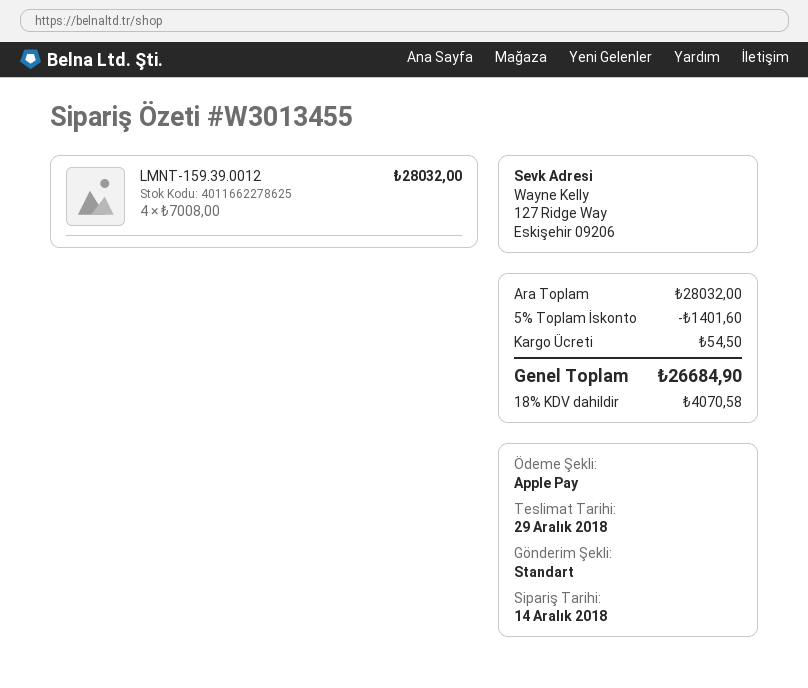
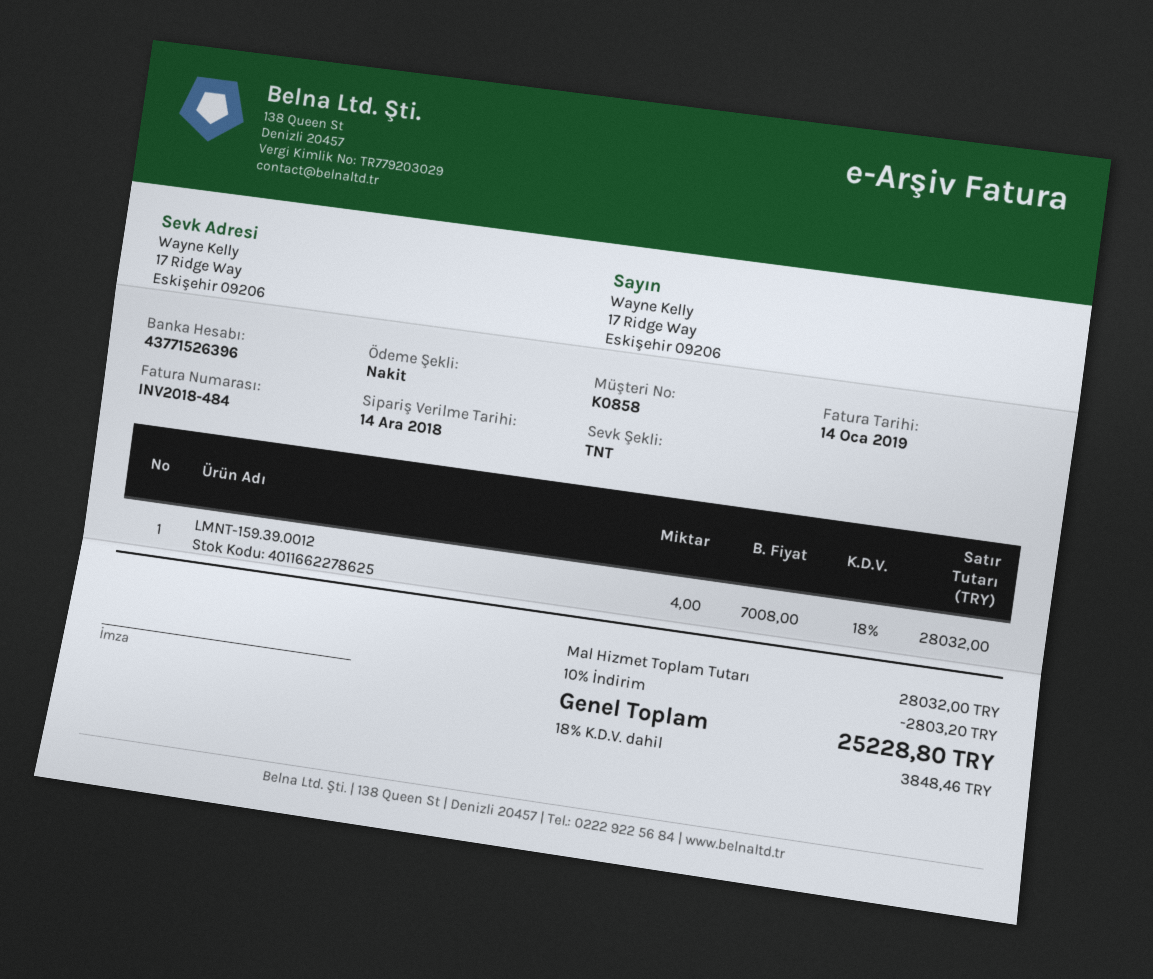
payment method: Apple Pay -> cash
shipping method: standard -> TNT
ship to: 127 Ridge Way, Eskişehir 09206 -> 17 Ridge Way, Eskişehir 09206
discount: 5% = 1401.60 -> 10% = 2803.20
shipping: 54.50 -> none
tax: 18% = 4070.58 -> 18% = 3848.46
total: 26684.90 -> 25228.80

